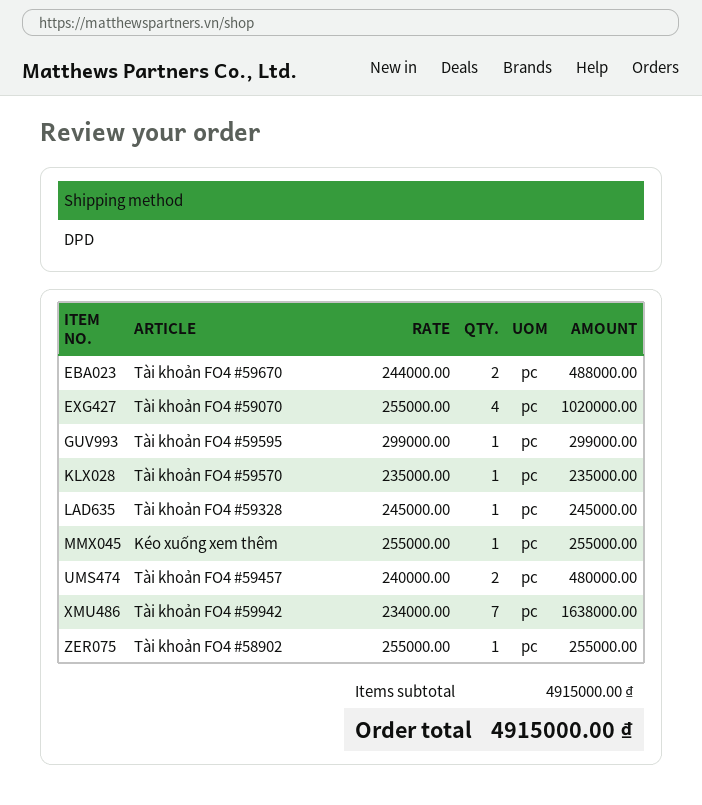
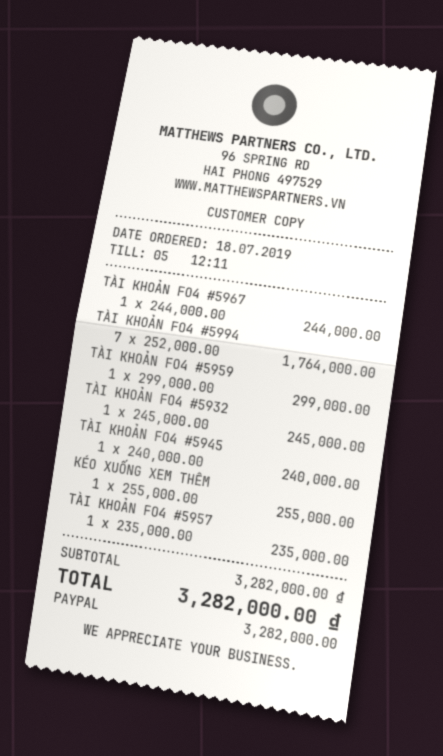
Tài khoản FO4 #59670: 2 x 244000.00 = 488000.00 -> 1 x 244000.00 = 244000.00
Tài khoản FO4 #59070: 4 x 255000.00 = 1020000.00 -> none
Tài khoản FO4 #59457: 2 x 240000.00 = 480000.00 -> 1 x 240000.00 = 240000.00
Tài khoản FO4 #59942: 7 x 234000.00 = 1638000.00 -> 7 x 252000.00 = 1764000.00
Tài khoản FO4 #58902: 1 x 255000.00 = 255000.00 -> none
subtotal: 4915000.00 -> 3282000.00
total: 4915000.00 -> 3282000.00

